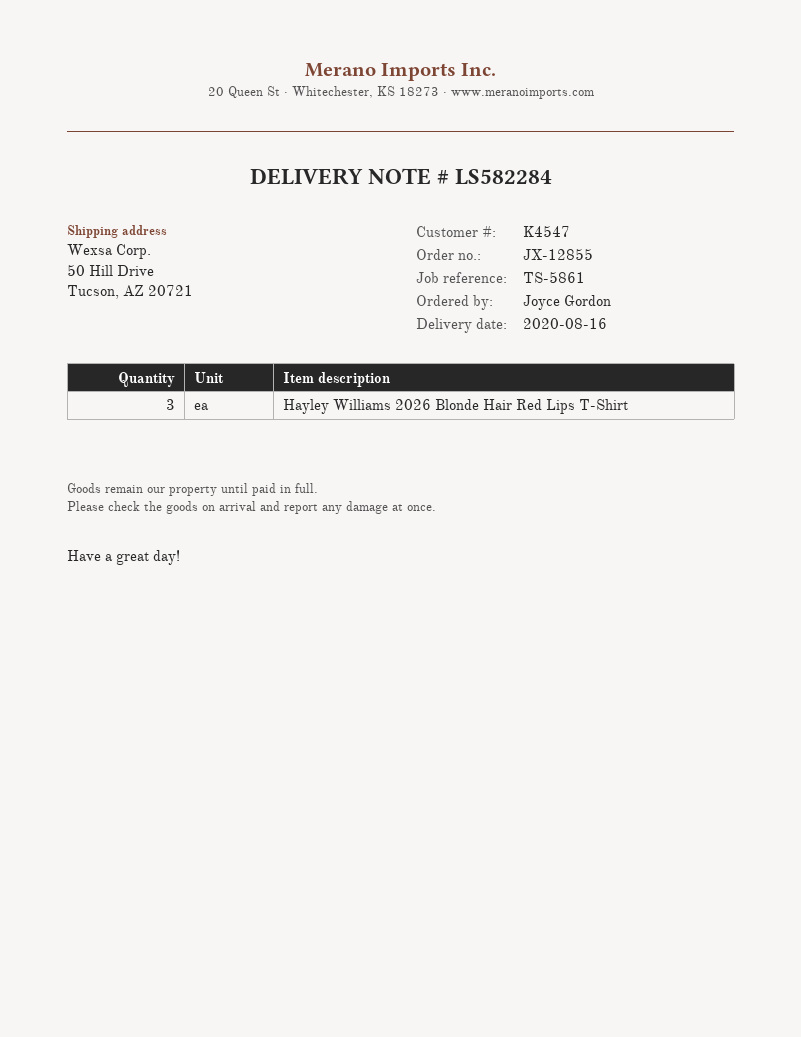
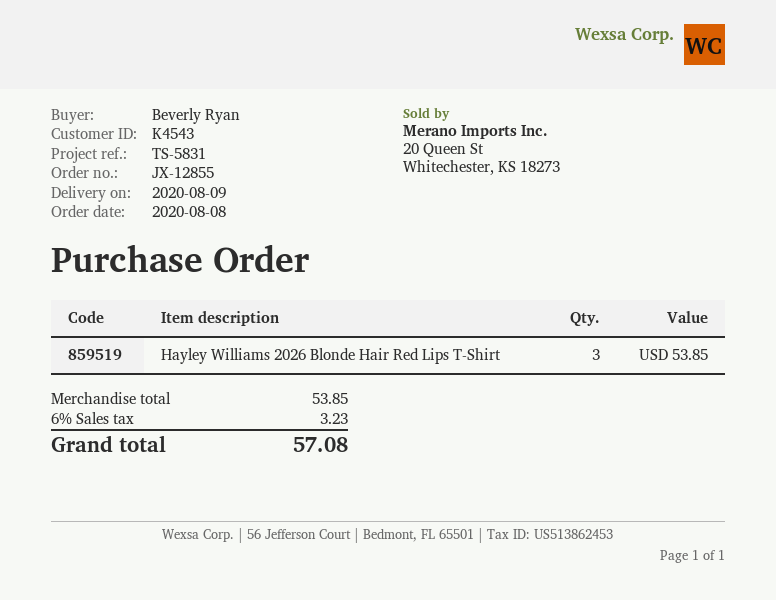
delivery date: 2020-08-16 -> 2020-08-09
customer number: K4547 -> K4543
reference: TS-5861 -> TS-5831
ordered by: Joyce Gordon -> Beverly Ryan

